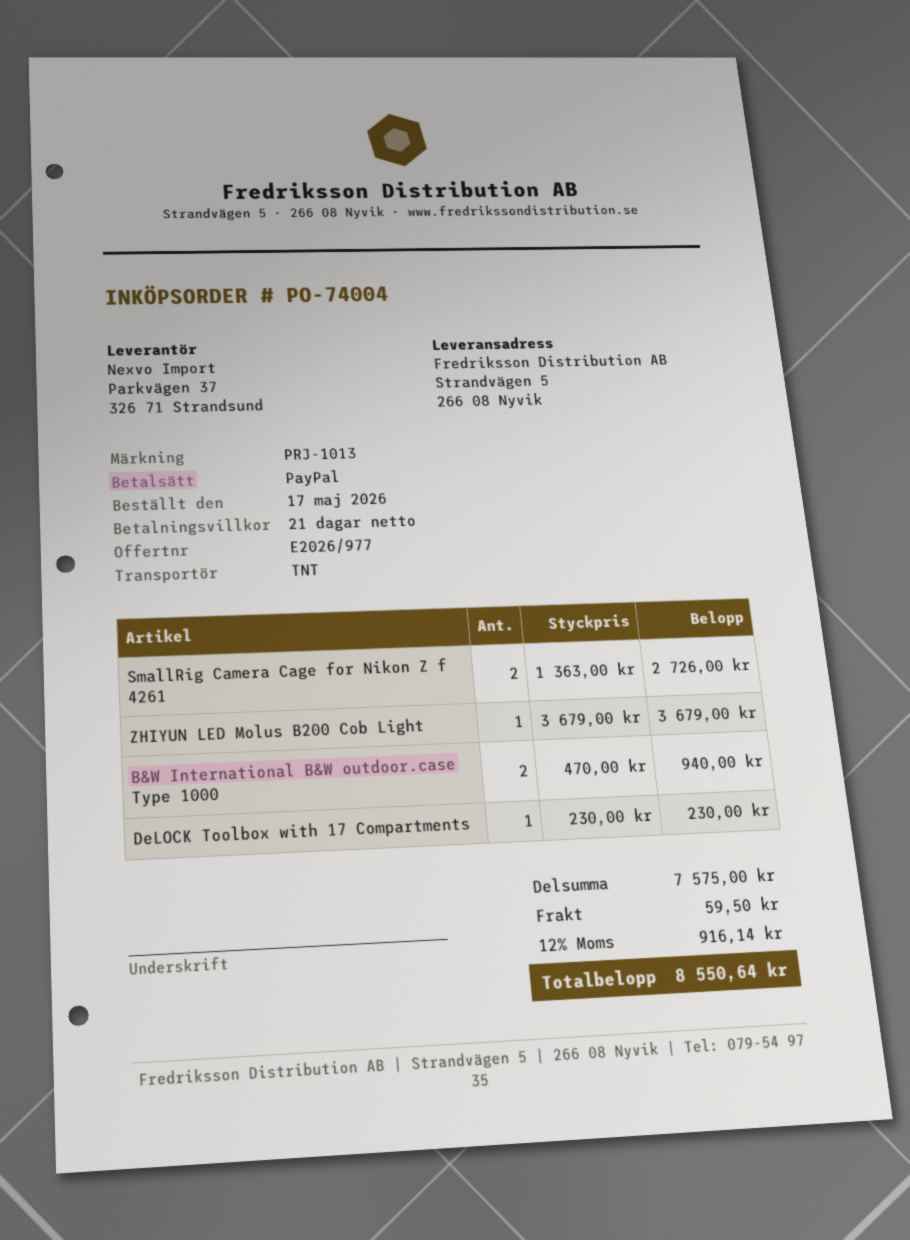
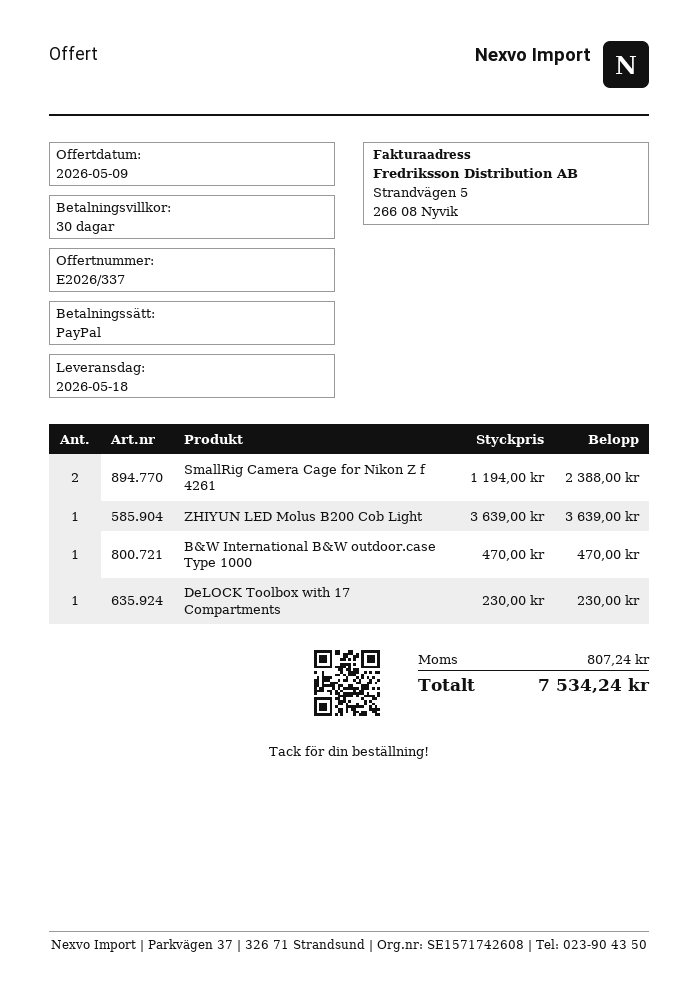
quote number: E2026/977 -> E2026/337
payment terms: 21 days -> 30 days
SmallRig Camera Cage for Nikon Z f 4261: 2 x 1363.00 = 2726.00 -> 2 x 1194.00 = 2388.00
ZHIYUN LED Molus B200 Cob Light: 1 x 3679.00 = 3679.00 -> 1 x 3639.00 = 3639.00
B&W International B&W outdoor.case Type 1000: 2 x 470.00 = 940.00 -> 1 x 470.00 = 470.00
shipping: 59.50 -> none
tax: 916.14 -> 807.24
total: 8550.64 -> 7534.24

